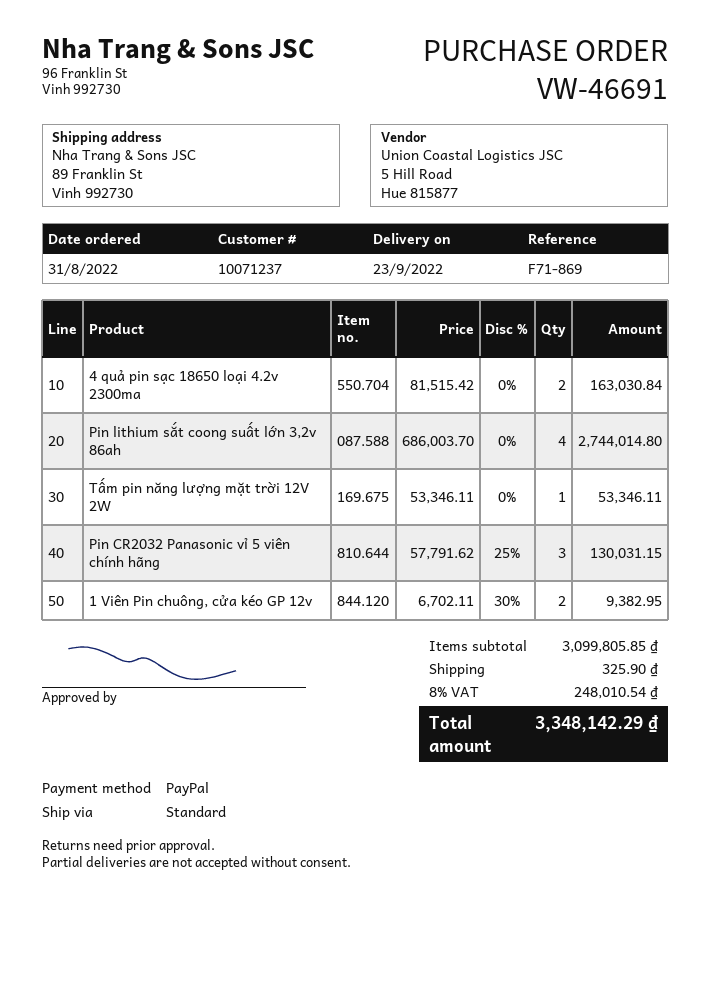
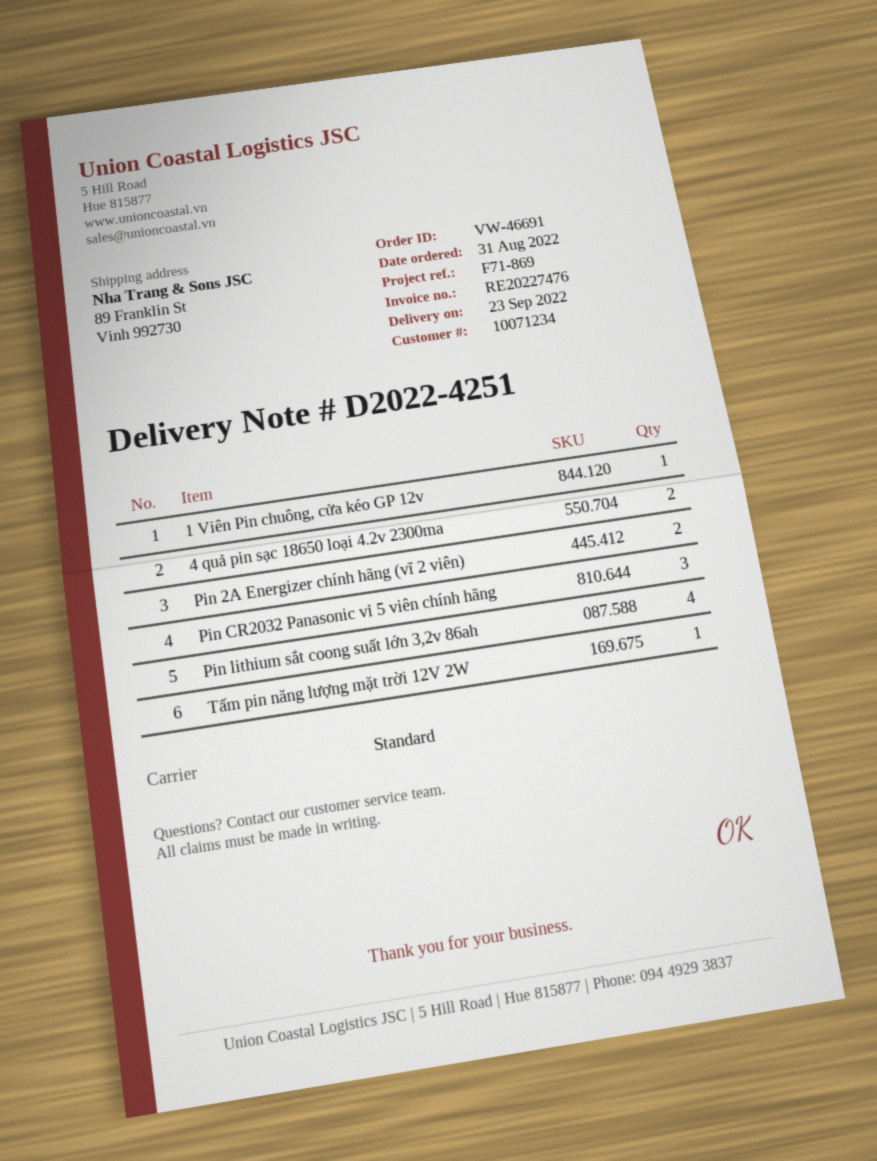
customer number: 10071237 -> 10071234
1 Viên Pin chuông, cửa kéo GP 12v: 2 -> 1
Pin 2A Energizer chính hãng (vĩ 2 viên): none -> 2

